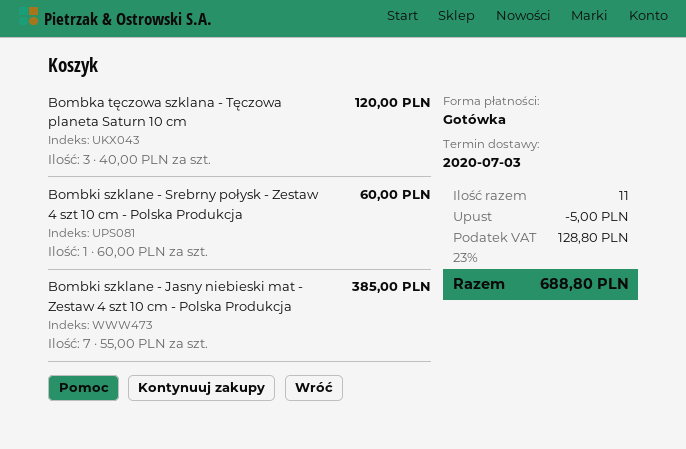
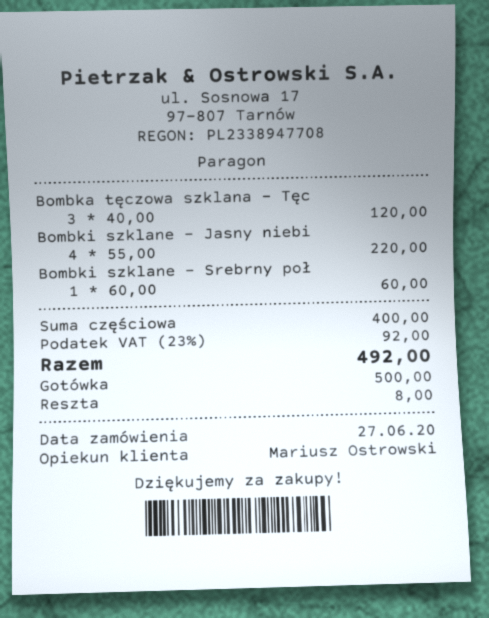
Bombki szklane - Jasny niebieski mat - Zestaw 4 szt 10 cm - Polska Produkcja: 7 x 55.00 = 385.00 -> 4 x 55.00 = 220.00
discount: 5.00 -> none
tax: 23% = 128.80 -> 23% = 92.00
total: 688.80 -> 492.00

